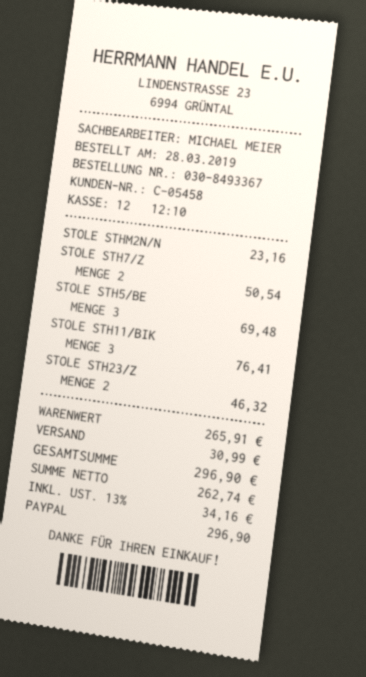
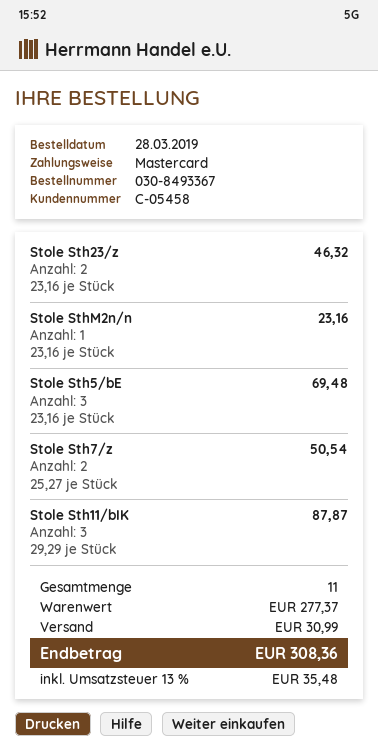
payment method: PayPal -> Mastercard
STOLE STH11/BIK: 3 for 76.41 -> 3 for 87.87
subtotal: 265.91 -> 277.37
tax: 13% = 34.16 -> 13% = 35.48
total: 296.90 -> 308.36

